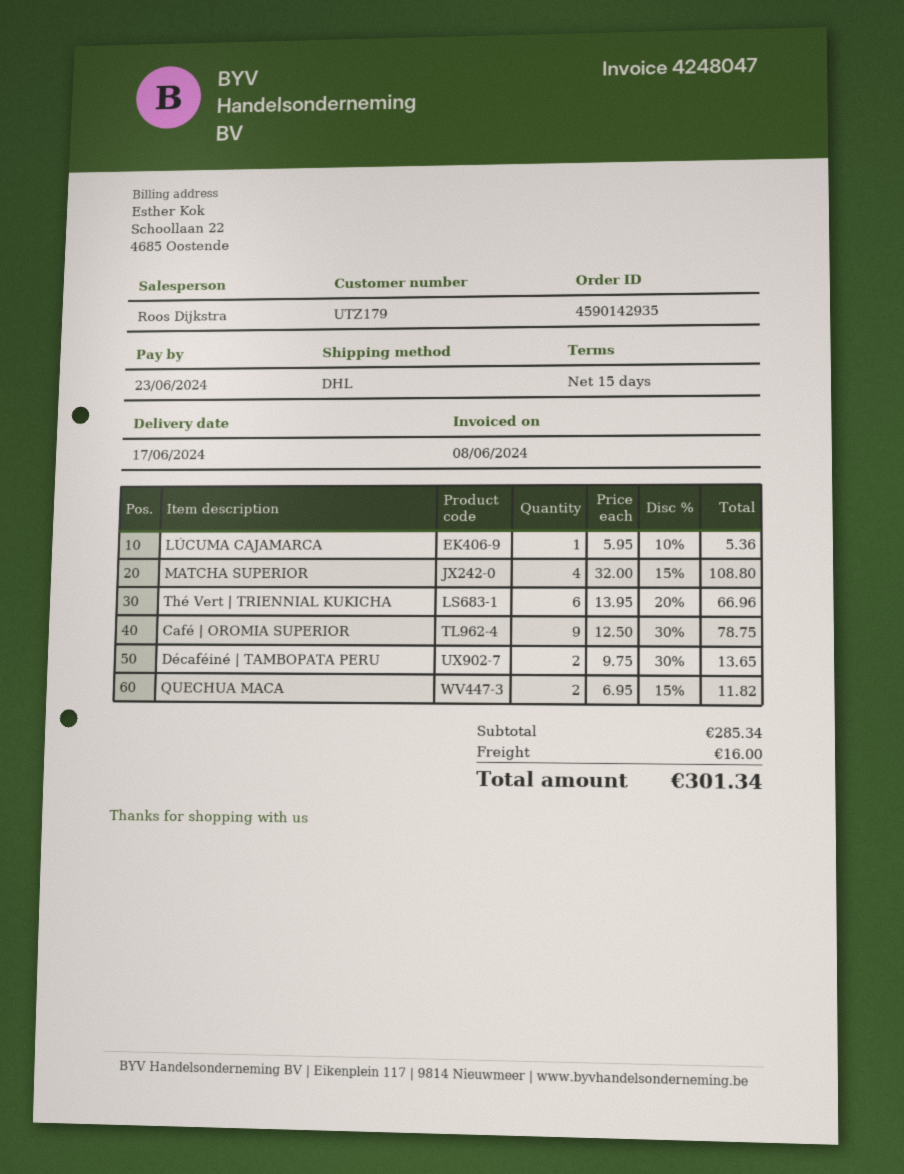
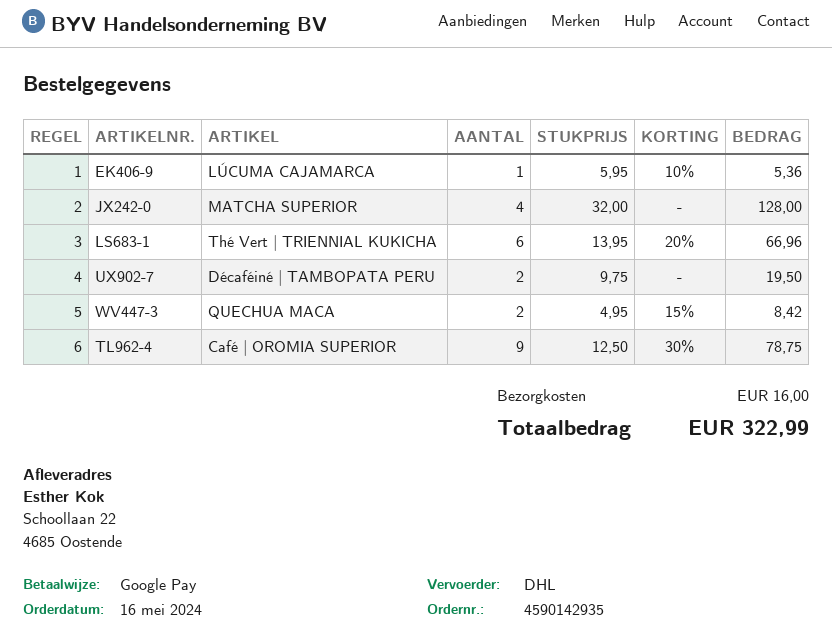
MATCHA SUPERIOR: 4 x 32.00 - 15% = 108.80 -> 4 x 32.00 = 128.00
Décaféiné | TAMBOPATA PERU: 2 x 9.75 - 30% = 13.65 -> 2 x 9.75 = 19.50
QUECHUA MACA: 2 x 6.95 - 15% = 11.82 -> 2 x 4.95 - 15% = 8.42
total: 301.34 -> 322.99

